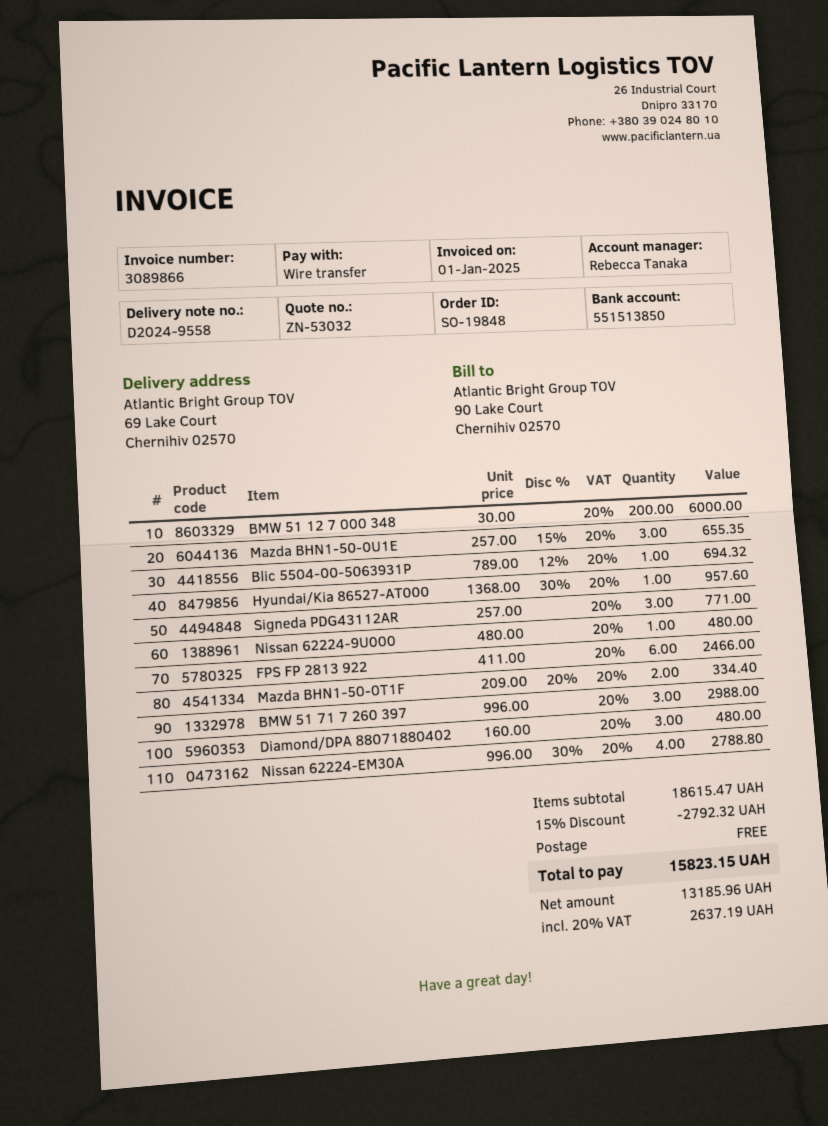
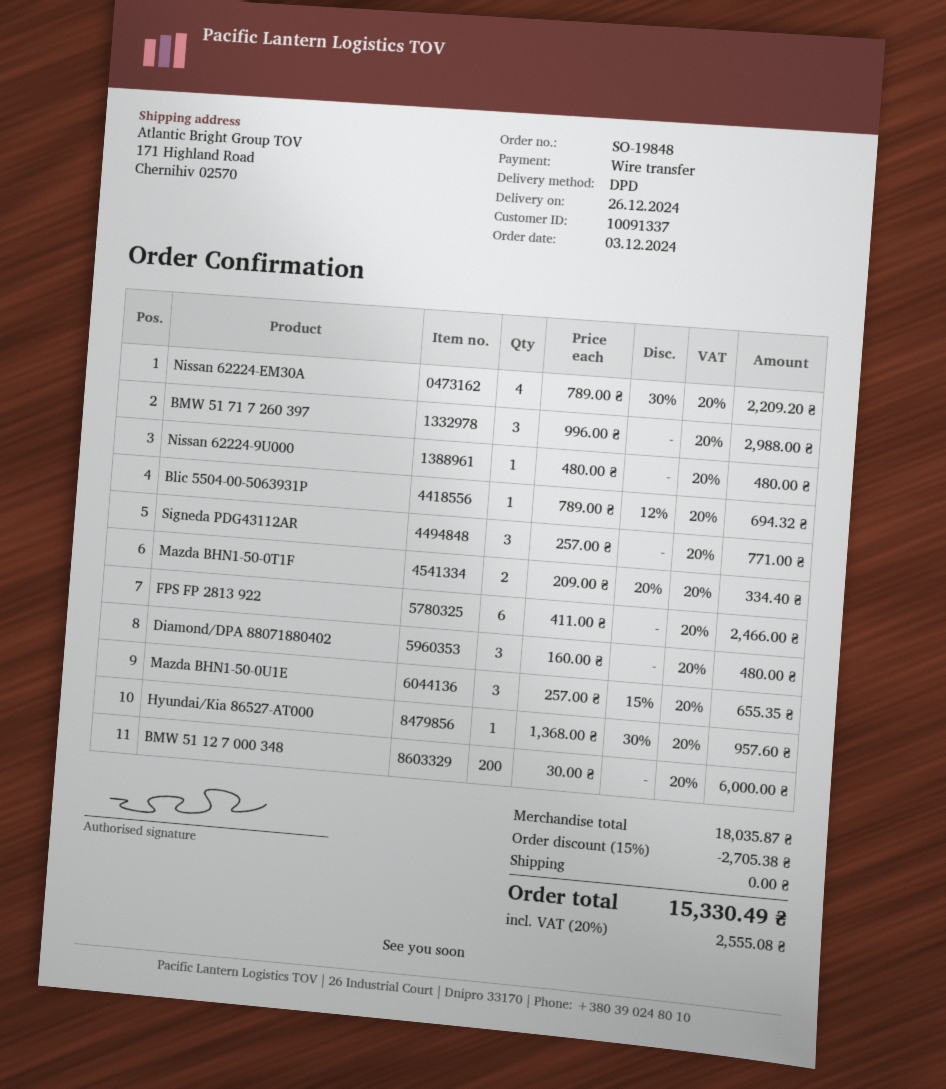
ship to: 69 Lake Court, Chernihiv 02570 -> 171 Highland Road, Chernihiv 02570
Nissan 62224-EM30A: 4 x 996.00 - 30% = 2788.80 -> 4 x 789.00 - 30% = 2209.20
subtotal: 18615.47 -> 18035.87
discount: 15% = 2792.32 -> 15% = 2705.38
tax: 20% = 2637.19 -> 20% = 2555.08
total: 15823.15 -> 15330.49

